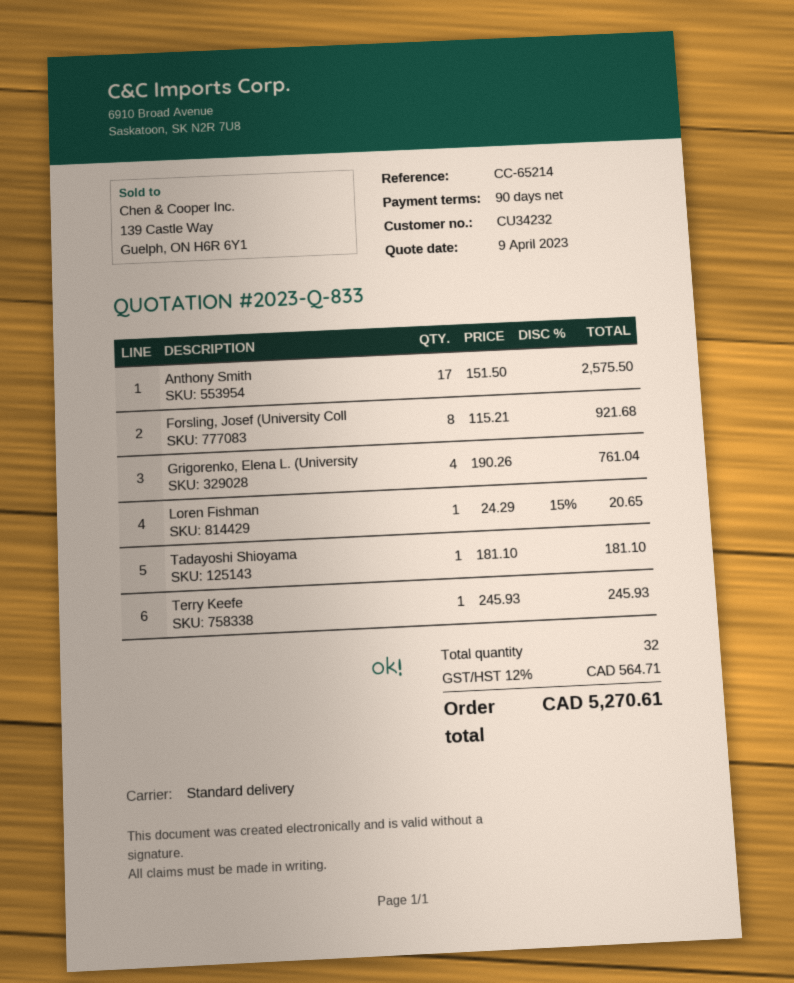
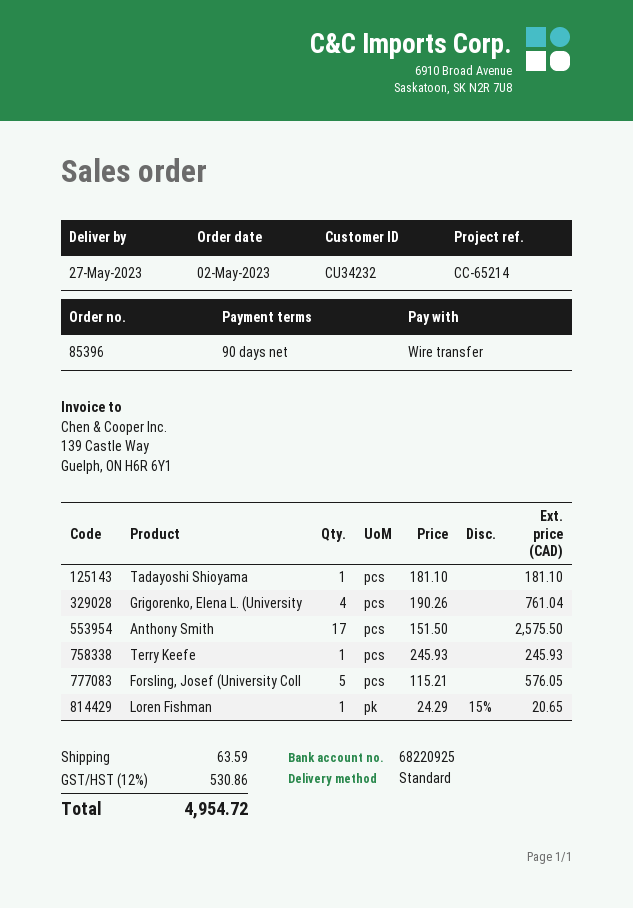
Forsling, Josef (University Coll: 8 x 115.21 = 921.68 -> 5 x 115.21 = 576.05
shipping: none -> 63.59
tax: 12% = 564.71 -> 12% = 530.86
total: 5270.61 -> 4954.72

